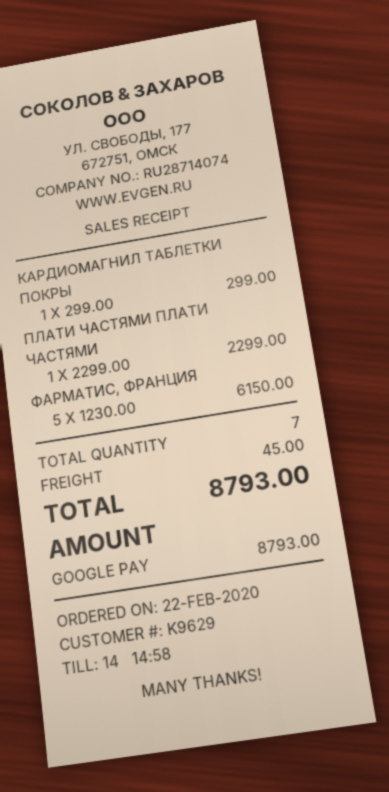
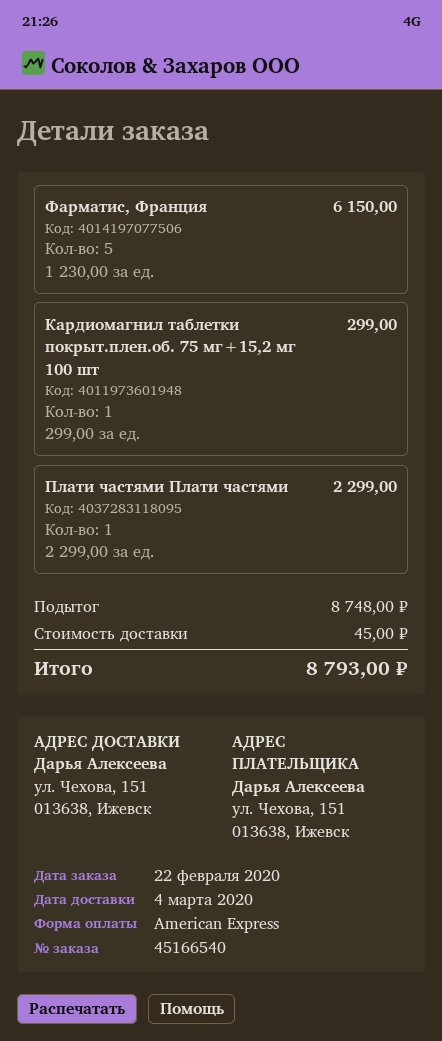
payment method: Google Pay -> American Express

